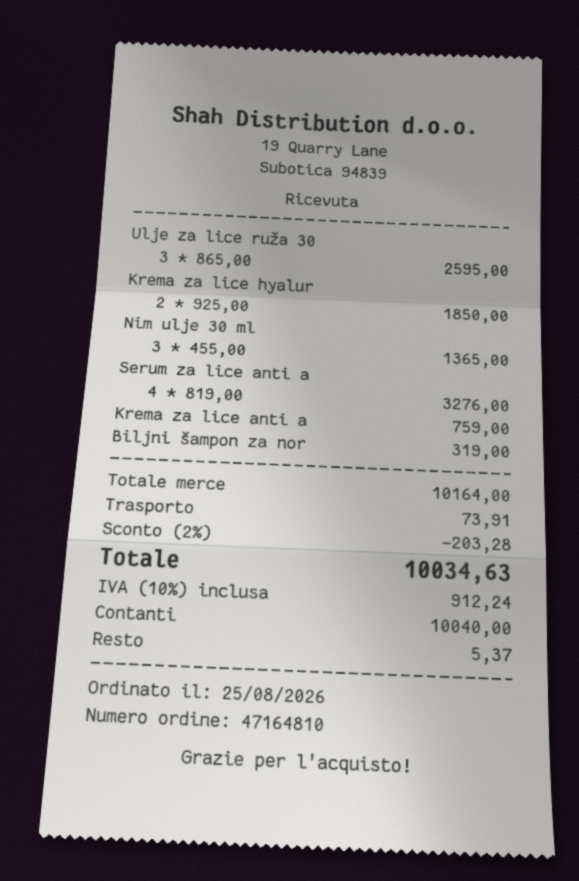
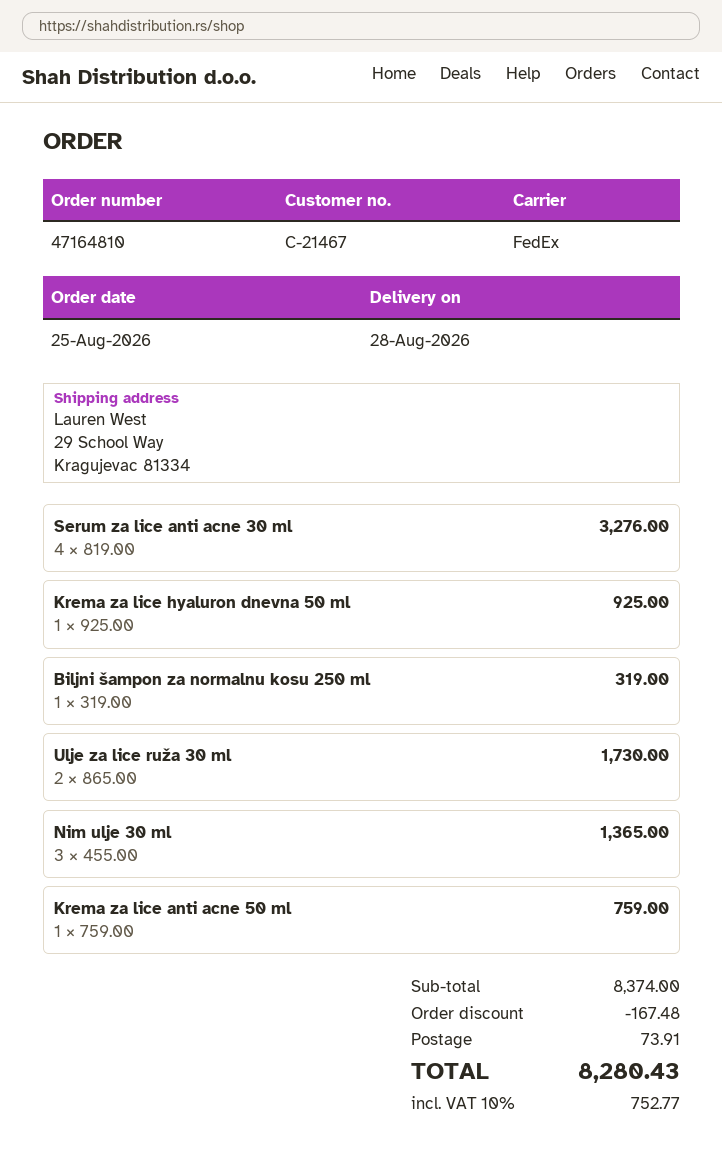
Ulje za lice ruža 30: 3 x 865.00 = 2595.00 -> 2 x 865.00 = 1730.00
Krema za lice hyalur: 2 x 925.00 = 1850.00 -> 1 x 925.00 = 925.00
subtotal: 10164.00 -> 8374.00
discount: 203.28 -> 167.48
tax: 10% = 912.24 -> 10% = 752.77
total: 10034.63 -> 8280.43

